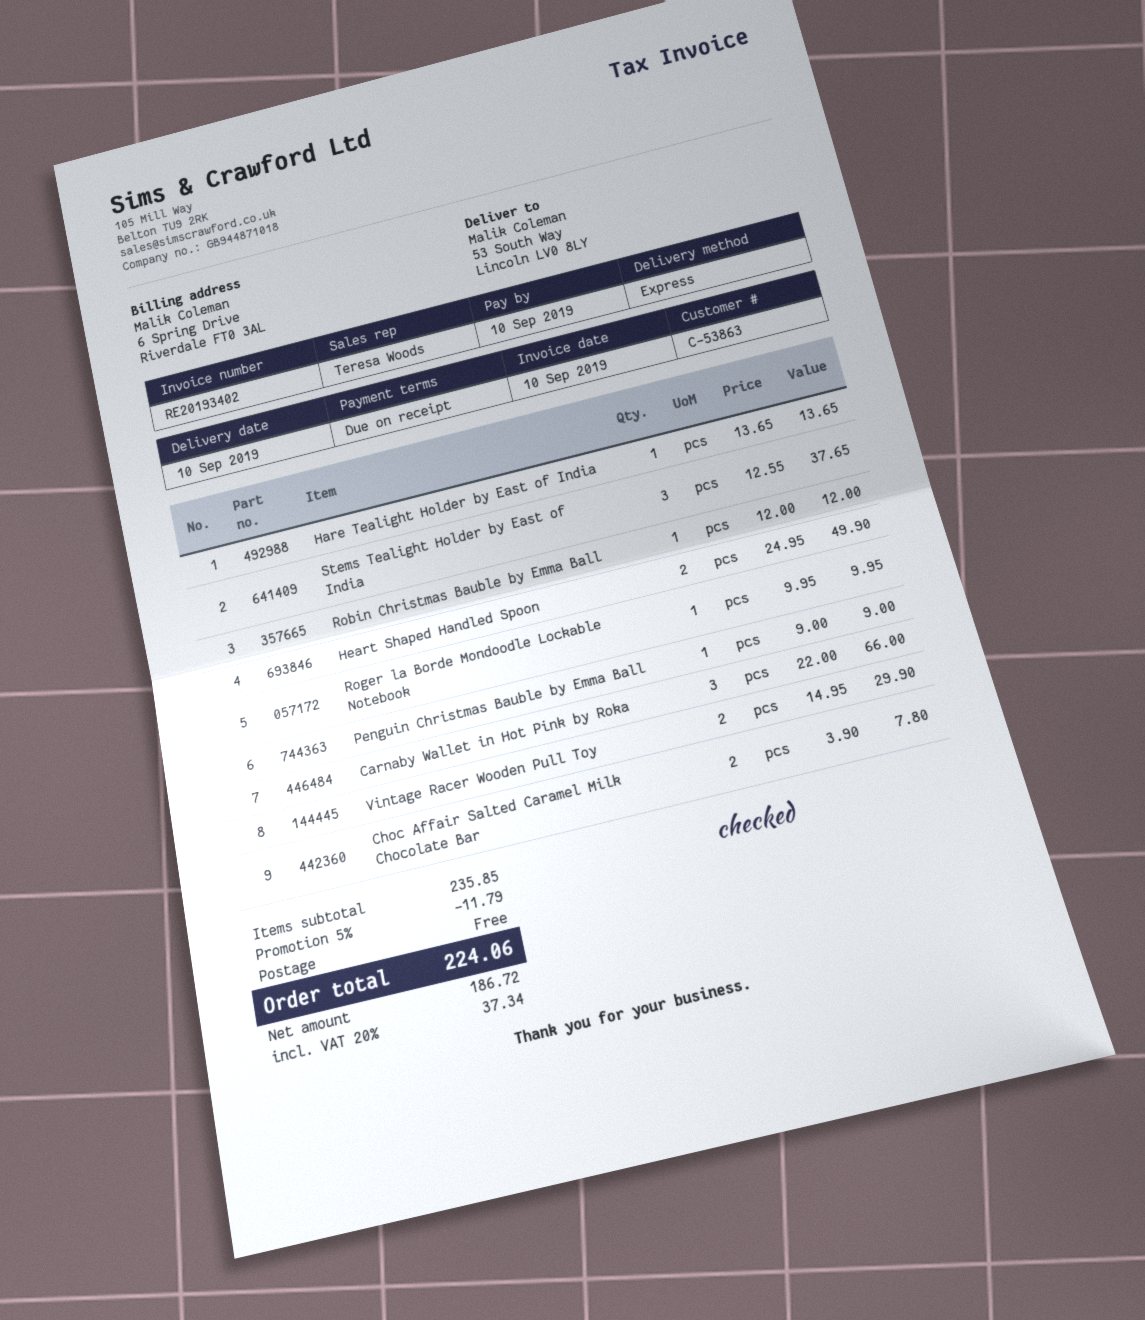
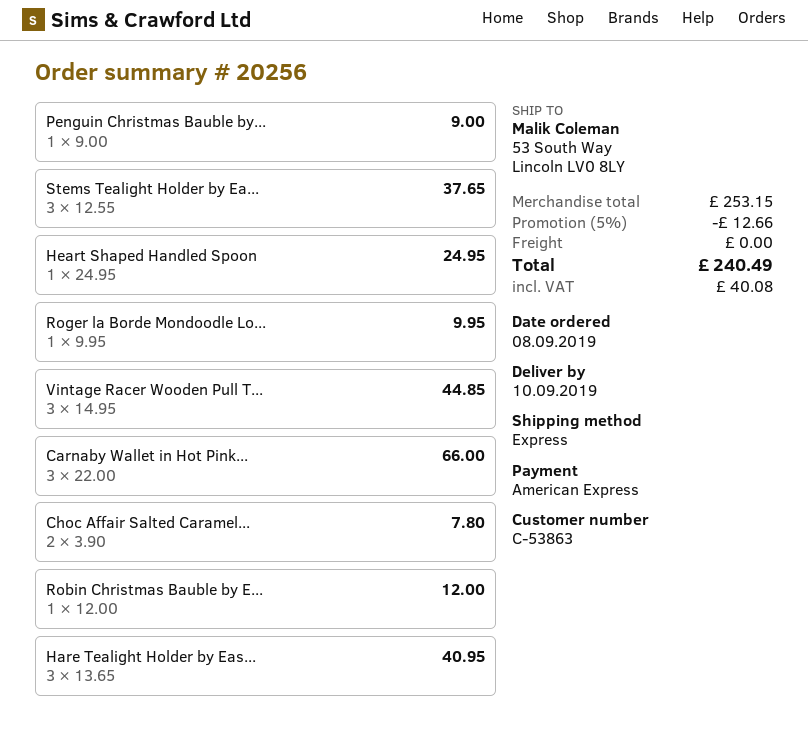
Hare Tealight Holder by East of India: 1 x 13.65 = 13.65 -> 3 x 13.65 = 40.95
Heart Shaped Handled Spoon: 2 x 24.95 = 49.90 -> 1 x 24.95 = 24.95
Vintage Racer Wooden Pull Toy: 2 x 14.95 = 29.90 -> 3 x 14.95 = 44.85
subtotal: 235.85 -> 253.15
discount: 5% = 11.79 -> 5% = 12.66
tax: 37.34 -> 40.08
total: 224.06 -> 240.49

